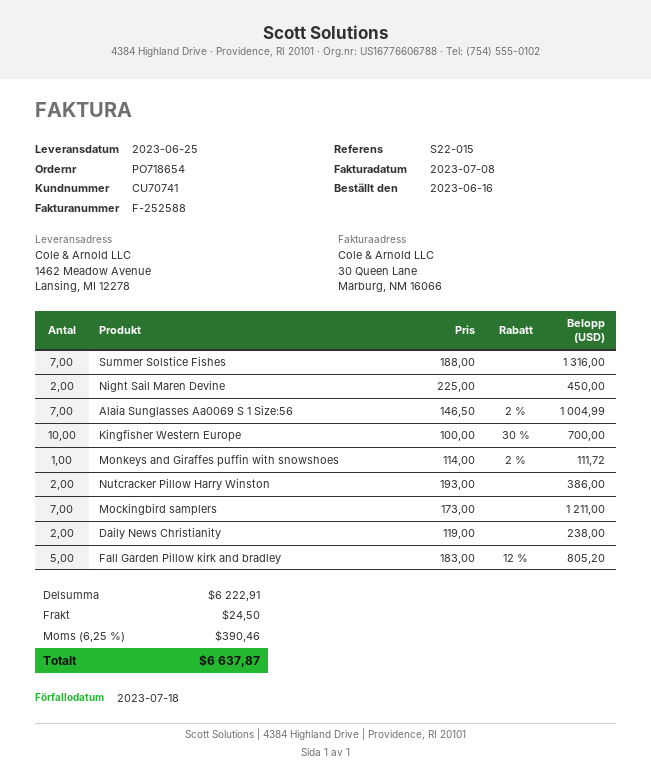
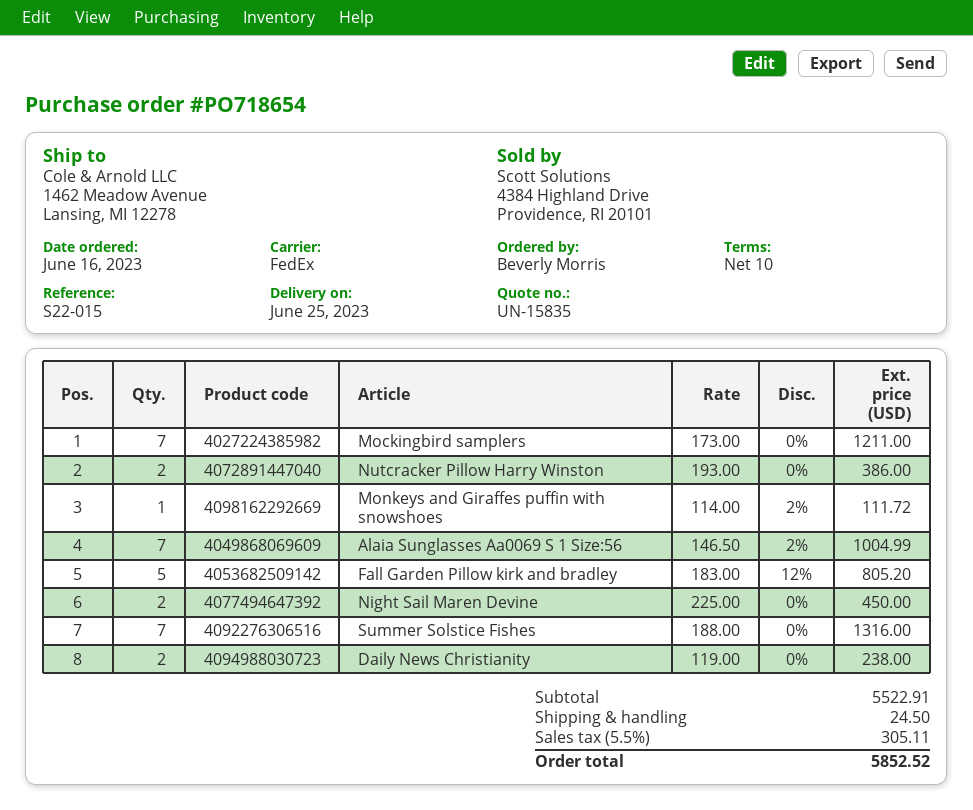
Kingfisher Western Europe: 10 x 100.00 - 30% = 700.00 -> none
subtotal: 6222.91 -> 5522.91
tax: 6.25% = 390.46 -> 5.5% = 305.11
total: 6637.87 -> 5852.52

